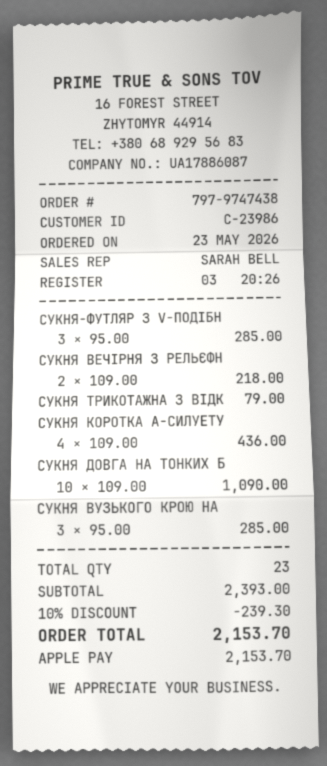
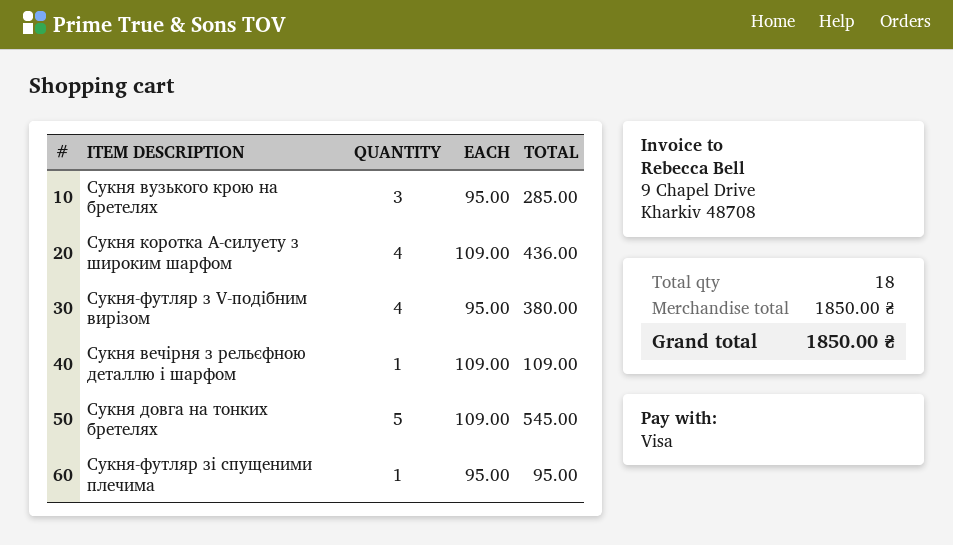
payment method: Apple Pay -> Visa
СУКНЯ-ФУТЛЯР З V-ПОДІБН: 3 x 95.00 = 285.00 -> 4 x 95.00 = 380.00
СУКНЯ ВЕЧІРНЯ З РЕЛЬЄФН: 2 x 109.00 = 218.00 -> 1 x 109.00 = 109.00
СУКНЯ ТРИКОТАЖНА З ВІДК: 1 x 79.00 = 79.00 -> none
СУКНЯ ДОВГА НА ТОНКИХ Б: 10 x 109.00 = 1090.00 -> 5 x 109.00 = 545.00
Сукня-футляр зі спущеними плечима: none -> 1 x 95.00 = 95.00
total quantity: 23 -> 18
subtotal: 2393.00 -> 1850.00
discount: 10% = 239.30 -> none
total: 2153.70 -> 1850.00

